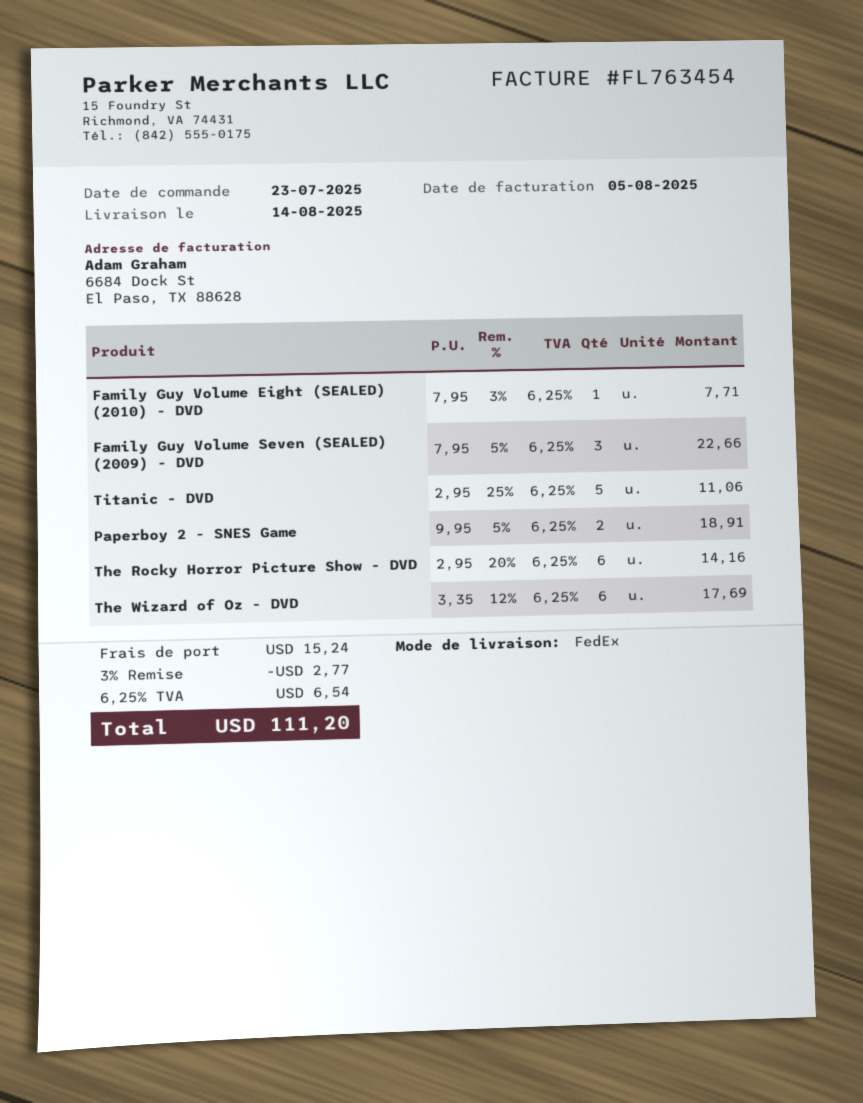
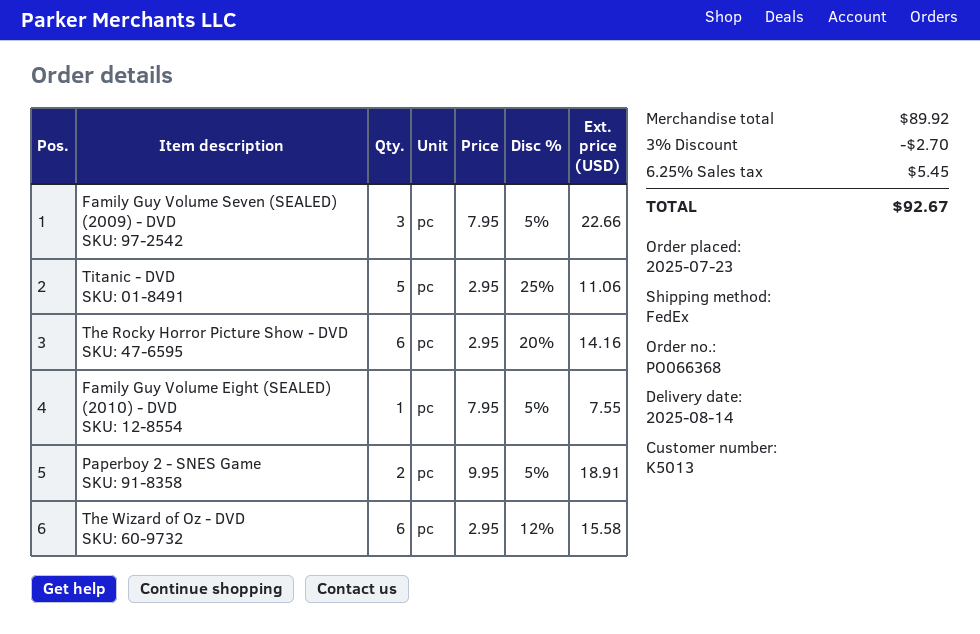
Family Guy Volume Eight (SEALED) (2010) - DVD: 1 x 7.95 - 3% = 7.71 -> 1 x 7.95 - 5% = 7.55
The Wizard of Oz - DVD: 6 x 3.35 - 12% = 17.69 -> 6 x 2.95 - 12% = 15.58
discount: 3% = 2.77 -> 3% = 2.70
shipping: 15.24 -> none
tax: 6.25% = 6.54 -> 6.25% = 5.45
total: 111.20 -> 92.67

